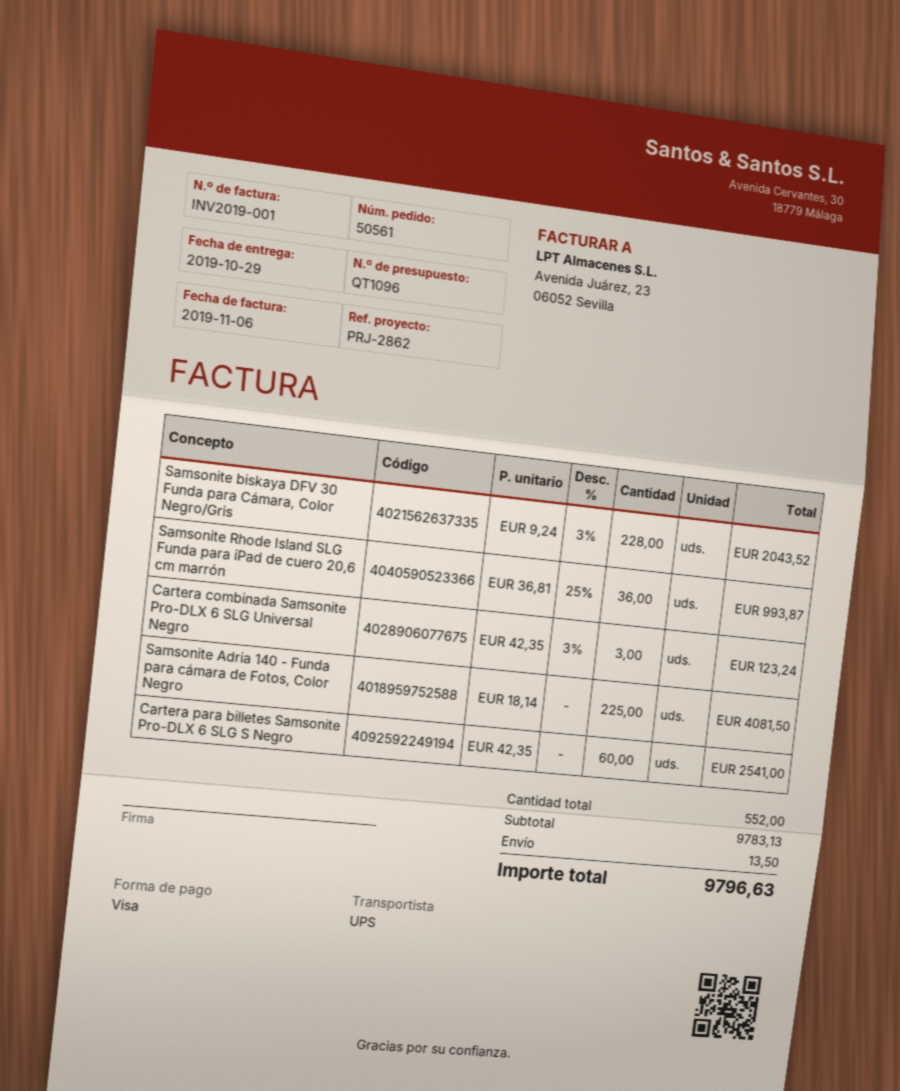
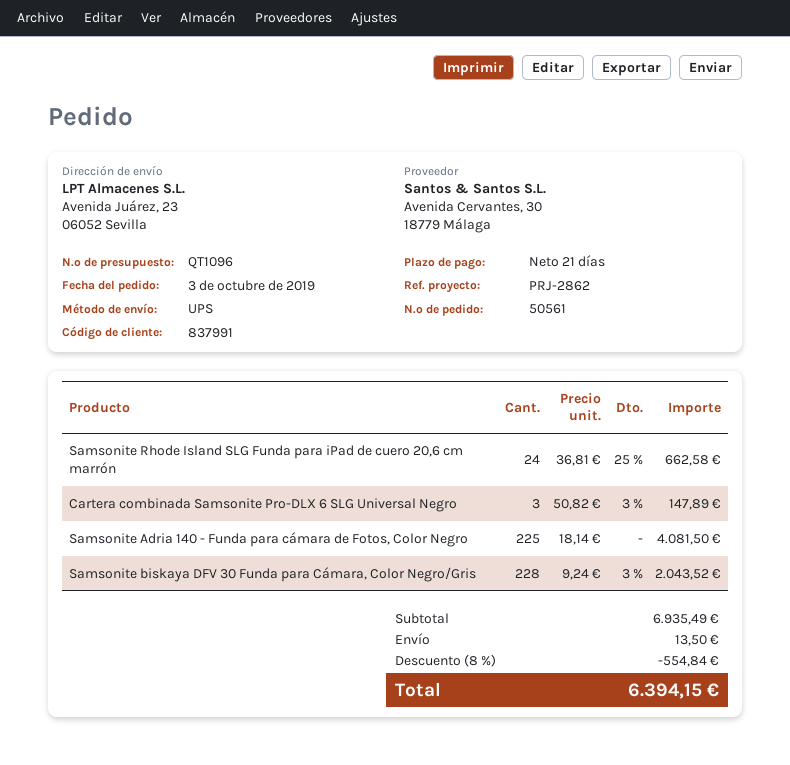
Samsonite Rhode Island SLG Funda para iPad de cuero 20,6 cm marrón: 36 x 36.81 - 25% = 993.87 -> 24 x 36.81 - 25% = 662.58
Cartera combinada Samsonite Pro-DLX 6 SLG Universal Negro: 3 x 42.35 - 3% = 123.24 -> 3 x 50.82 - 3% = 147.89
Cartera para billetes Samsonite Pro-DLX 6 SLG S Negro: 60 x 42.35 = 2541.00 -> none
subtotal: 9783.13 -> 6935.49
discount: none -> 8% = 554.84
total: 9796.63 -> 6394.15

